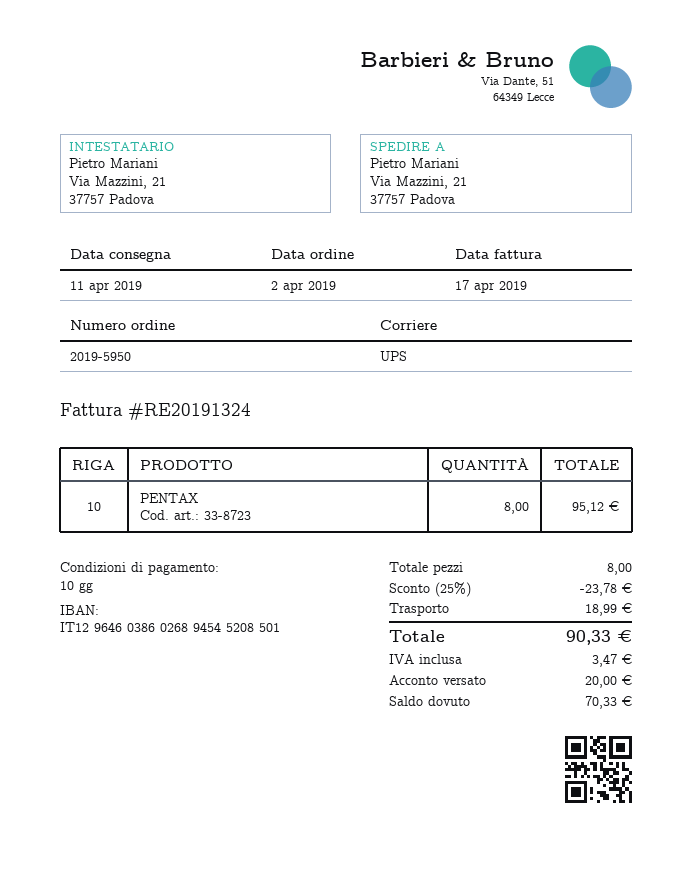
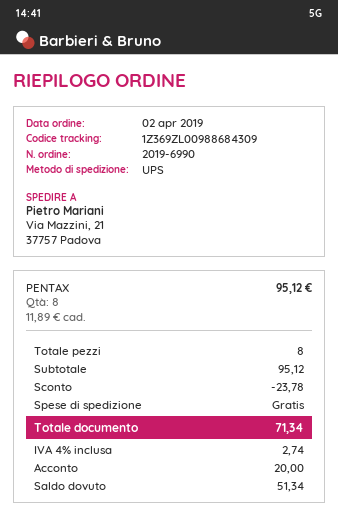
order number: 2019-5950 -> 2019-6990
shipping: 18.99 -> 0.00
tax: 3.47 -> 2.74
total: 90.33 -> 71.34
balance: 70.33 -> 51.34

